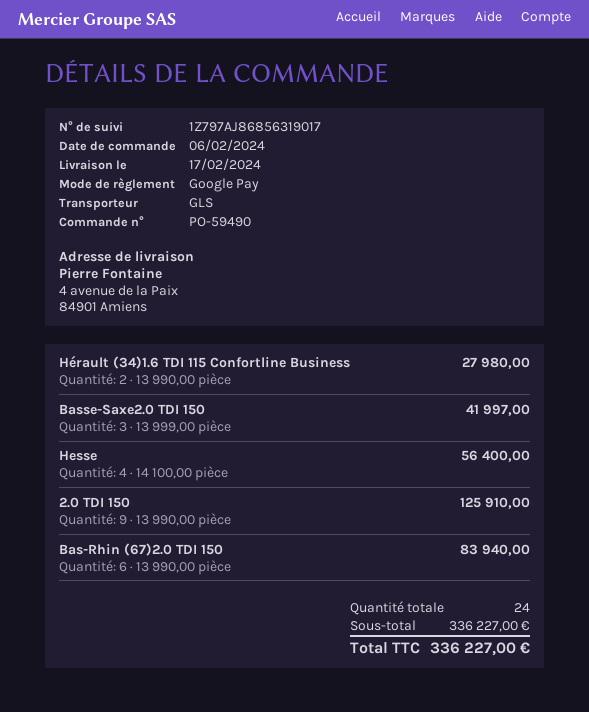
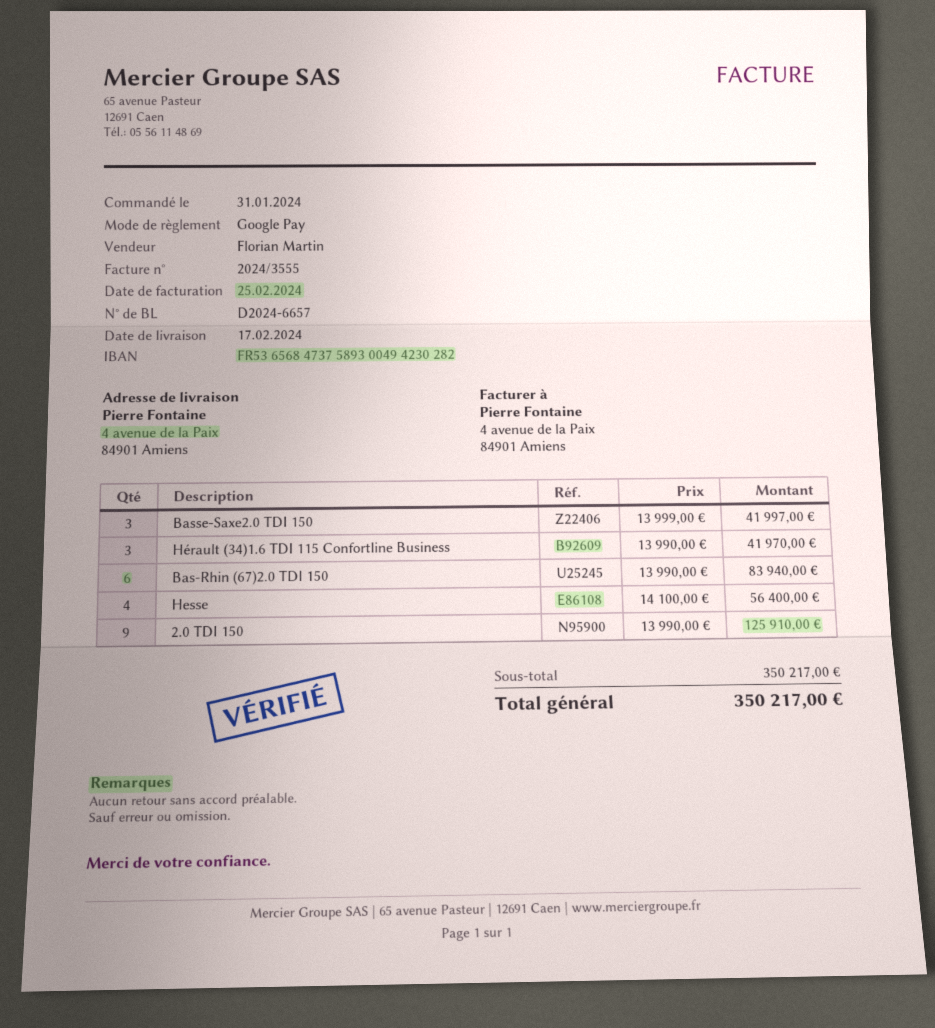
order date: 2024-02-06 -> 2024-01-31
Hérault (34)1.6 TDI 115 Confortline Business: 2 x 13990.00 = 27980.00 -> 3 x 13990.00 = 41970.00
subtotal: 336227.00 -> 350217.00
total: 336227.00 -> 350217.00

